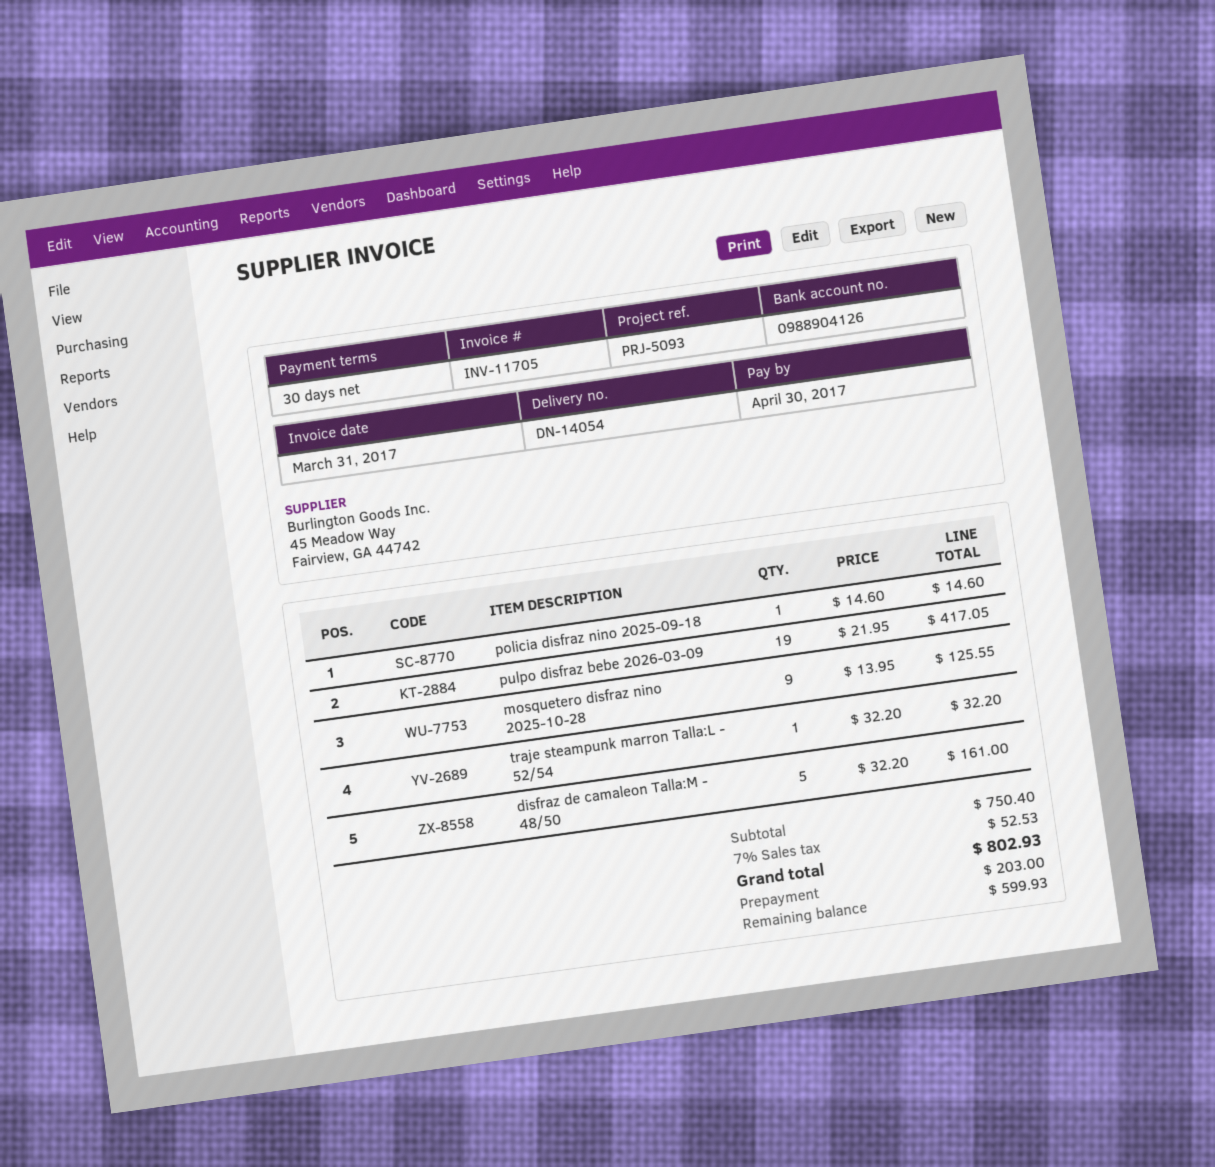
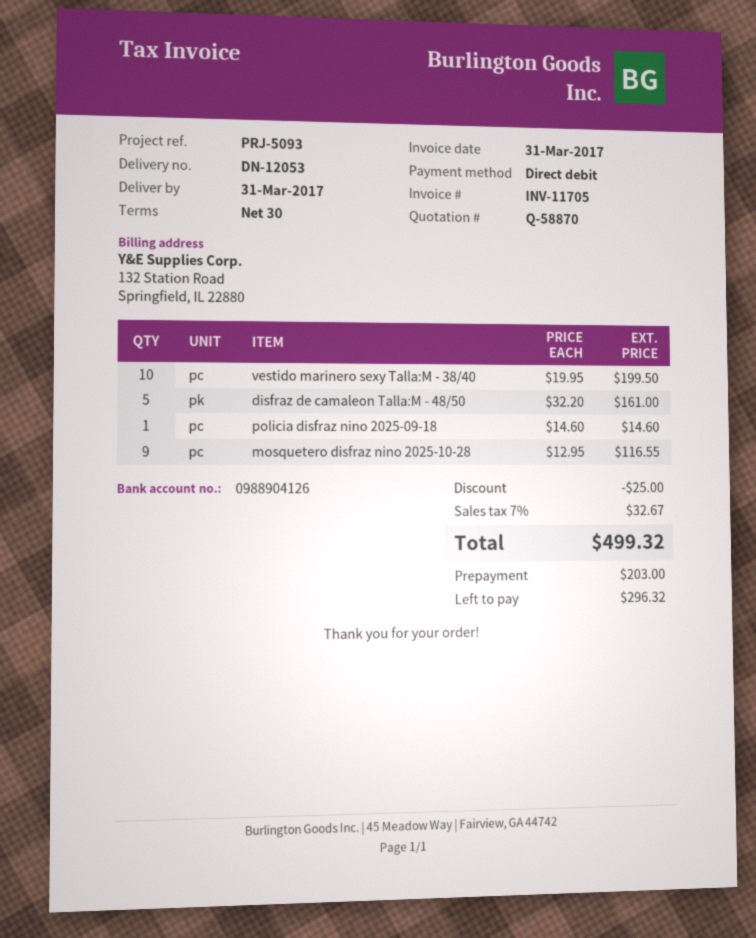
delivery note number: DN-14054 -> DN-12053
pulpo disfraz bebe 2026-03-09: 19 x 21.95 = 417.05 -> none
mosquetero disfraz nino 2025-10-28: 9 x 13.95 = 125.55 -> 9 x 12.95 = 116.55
traje steampunk marron Talla:L - 52/54: 1 x 32.20 = 32.20 -> none
vestido marinero sexy Talla:M - 38/40: none -> 10 x 19.95 = 199.50
discount: none -> 25.00
tax: 7% = 52.53 -> 7% = 32.67
total: 802.93 -> 499.32
balance: 599.93 -> 296.32

